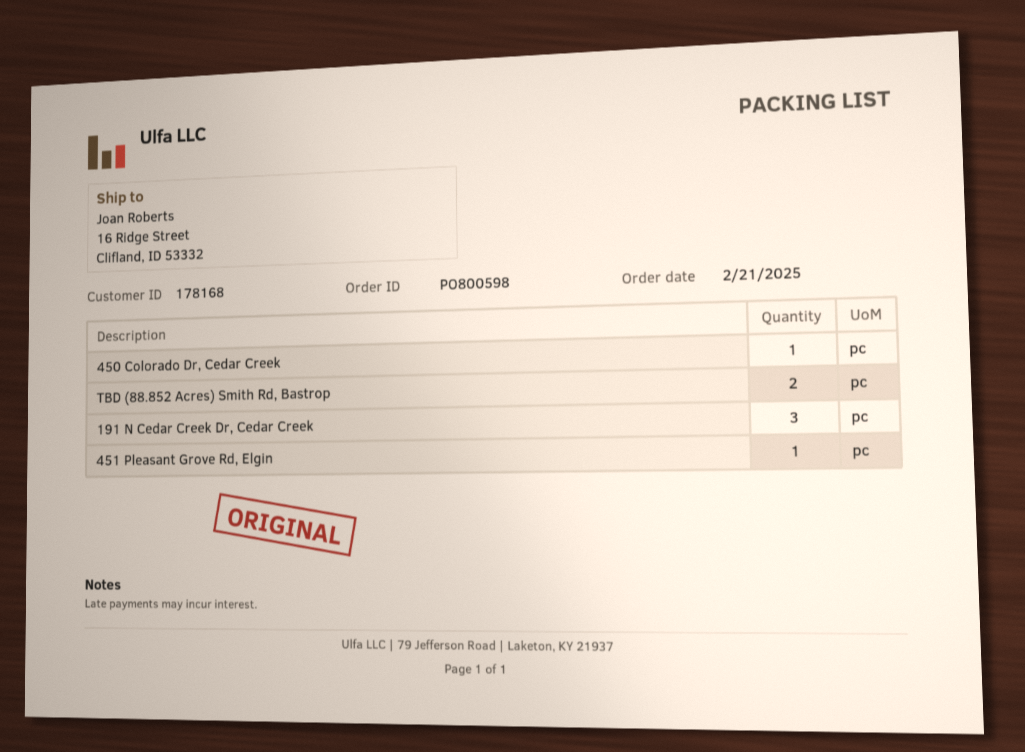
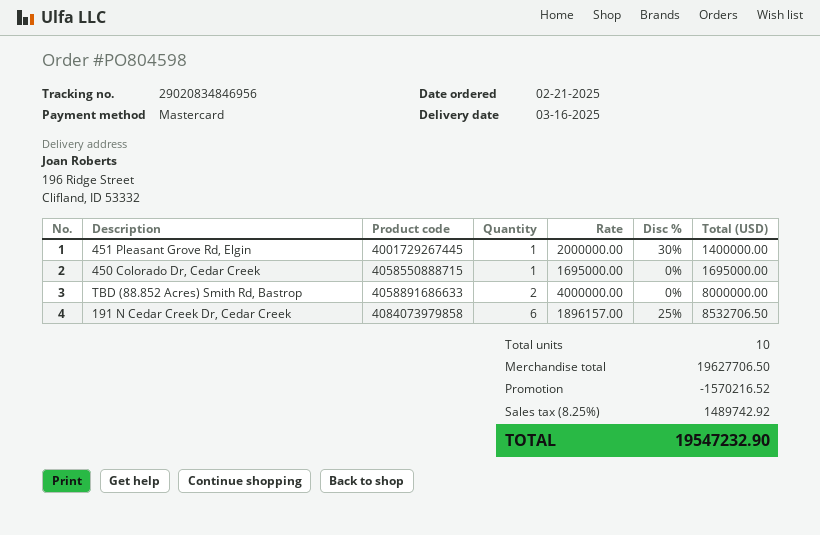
order number: PO800598 -> PO804598
ship to: 16 Ridge Street, Clifland, ID 53332 -> 196 Ridge Street, Clifland, ID 53332
191 N Cedar Creek Dr, Cedar Creek: 3 -> 6

